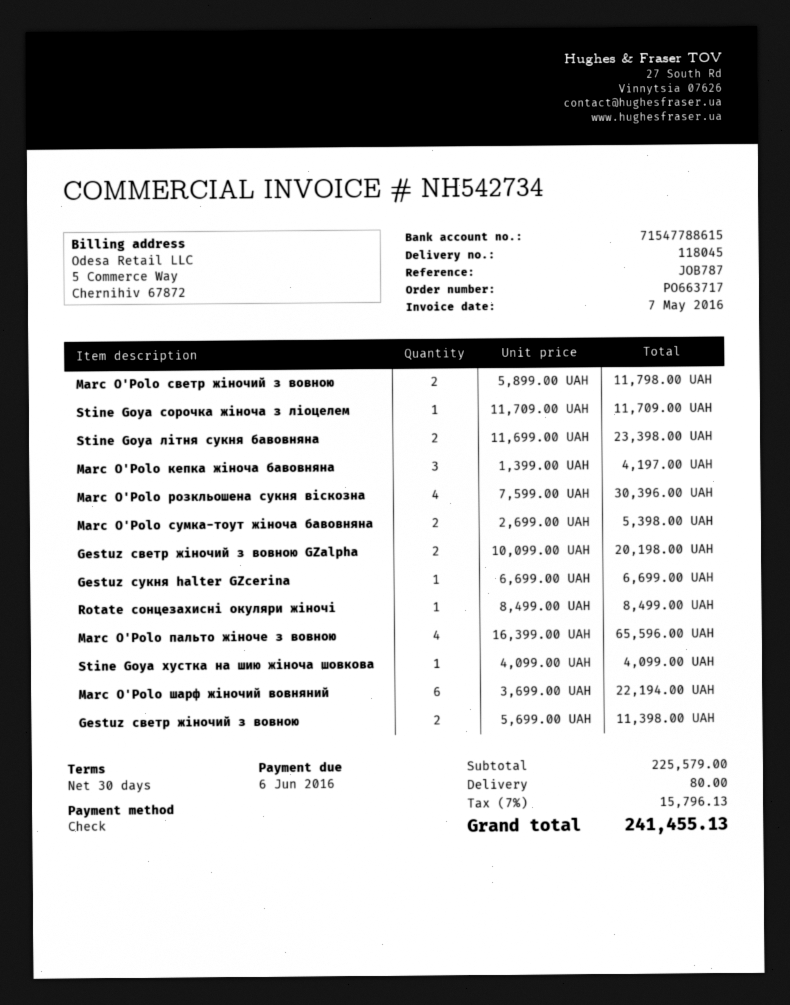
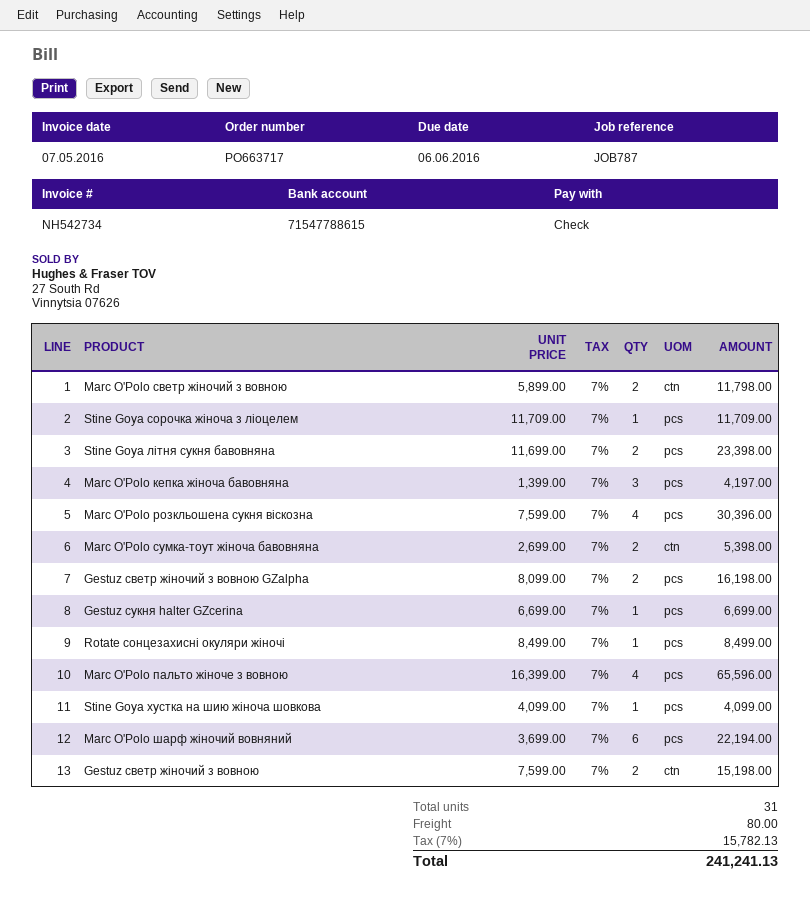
Gestuz светр жіночий з вовною GZalpha: 2 x 10099.00 = 20198.00 -> 2 x 8099.00 = 16198.00
Gestuz светр жіночий з вовною: 2 x 5699.00 = 11398.00 -> 2 x 7599.00 = 15198.00
tax: 7% = 15796.13 -> 7% = 15782.13
total: 241455.13 -> 241241.13

